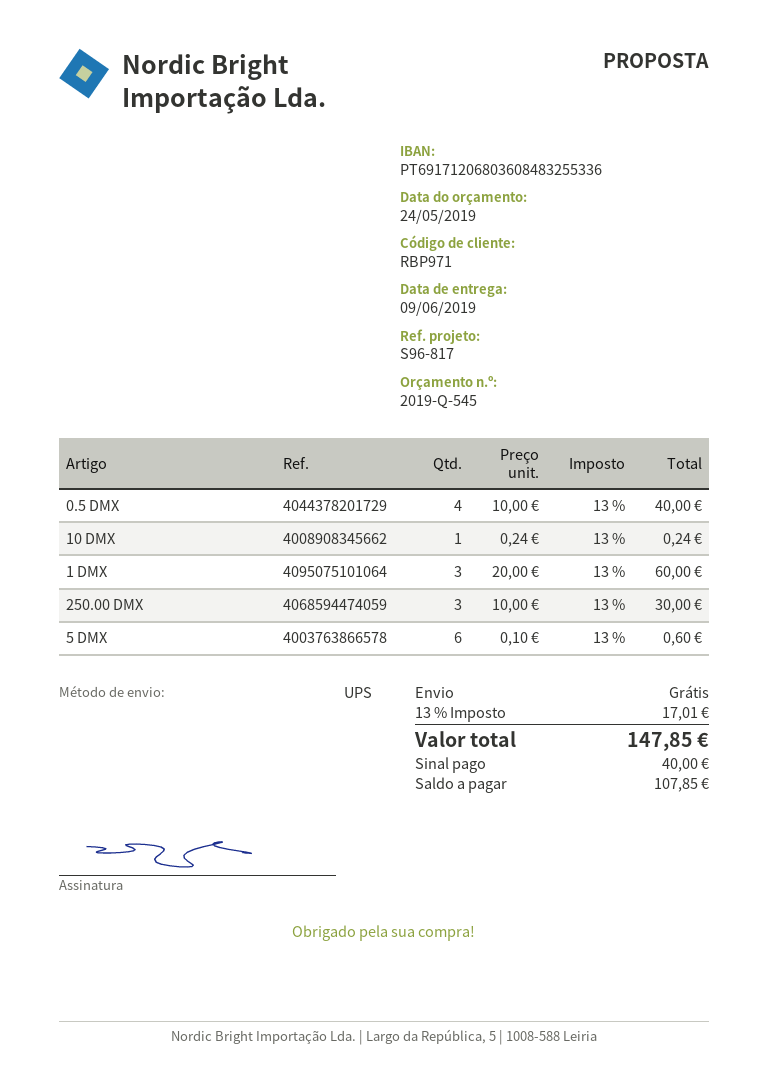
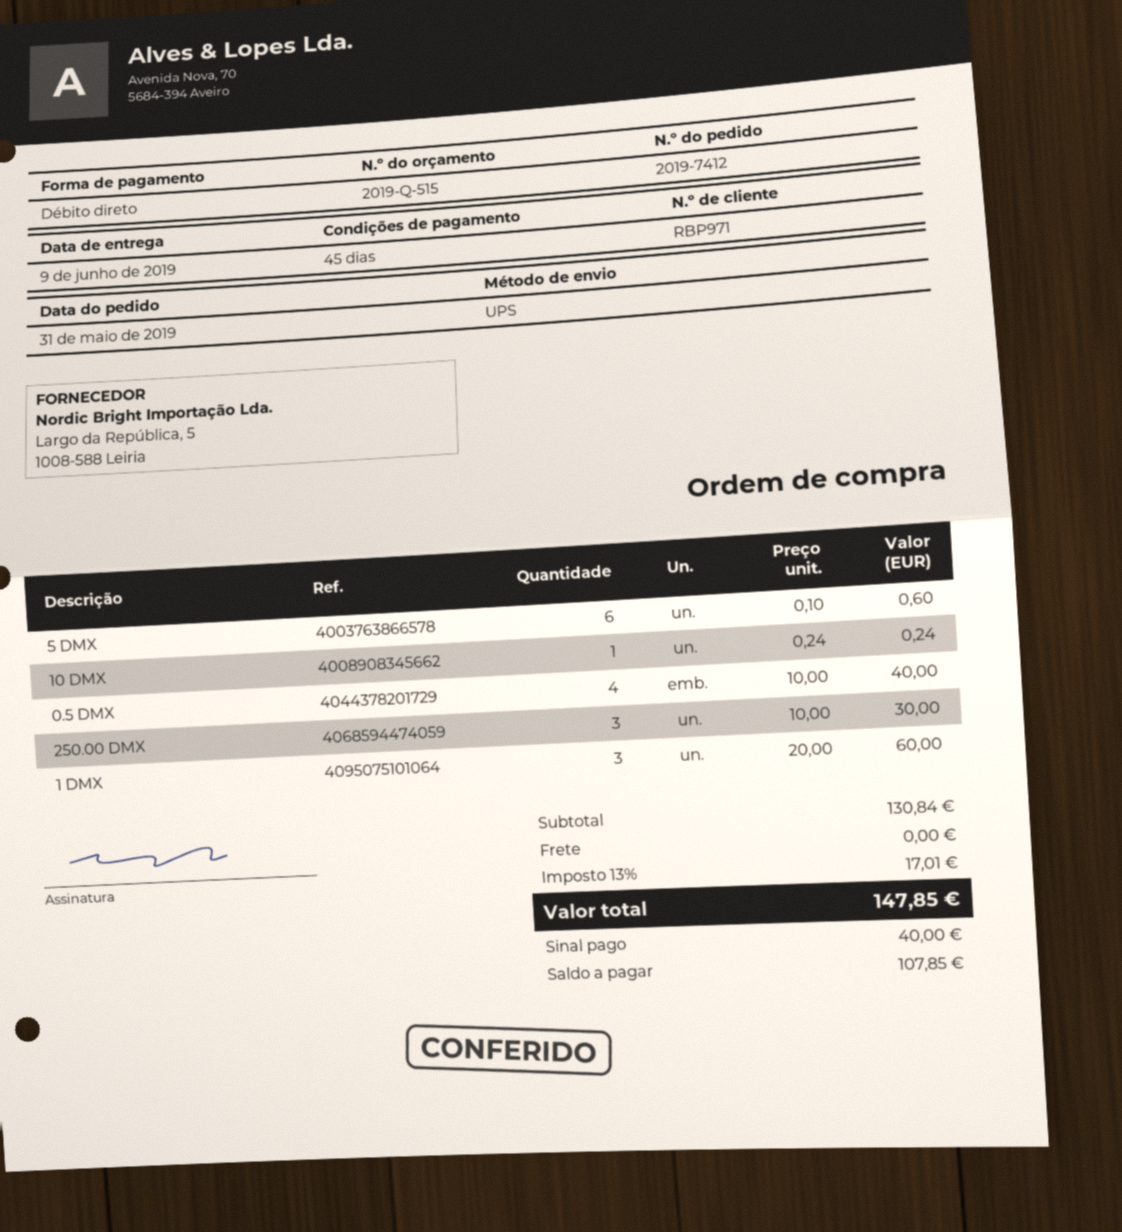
quote number: 2019-Q-545 -> 2019-Q-515

